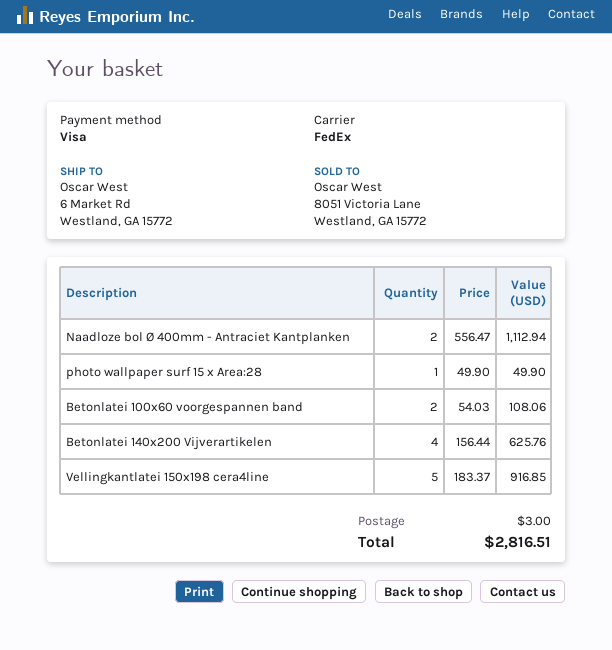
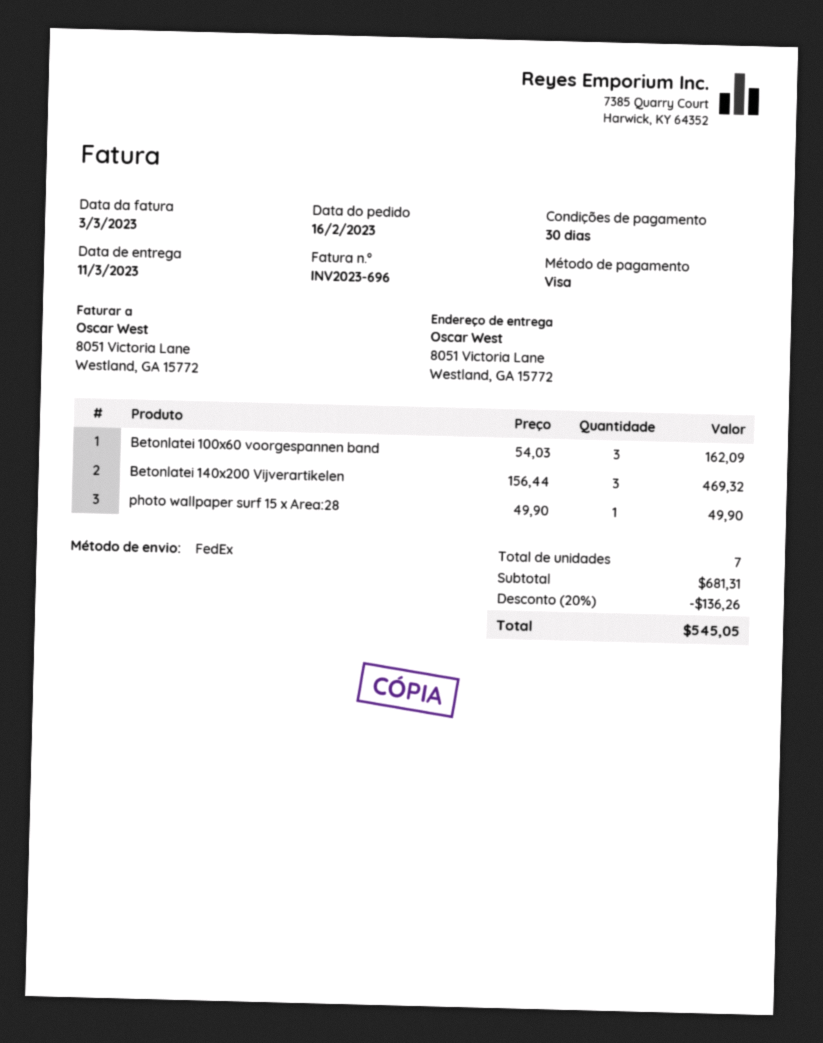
ship to: 6 Market Rd, Westland, GA 15772 -> 8051 Victoria Lane, Westland, GA 15772
Naadloze bol Ø 400mm - Antraciet Kantplanken: 2 x 556.47 = 1112.94 -> none
Betonlatei 100x60 voorgespannen band: 2 x 54.03 = 108.06 -> 3 x 54.03 = 162.09
Betonlatei 140x200 Vijverartikelen: 4 x 156.44 = 625.76 -> 3 x 156.44 = 469.32
Vellingkantlatei 150x198 cera4line: 5 x 183.37 = 916.85 -> none
discount: none -> 20% = 136.26
shipping: 3.00 -> none
total: 2816.51 -> 545.05

